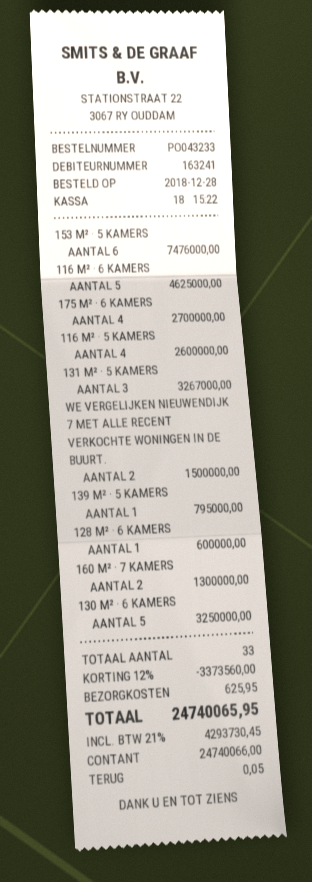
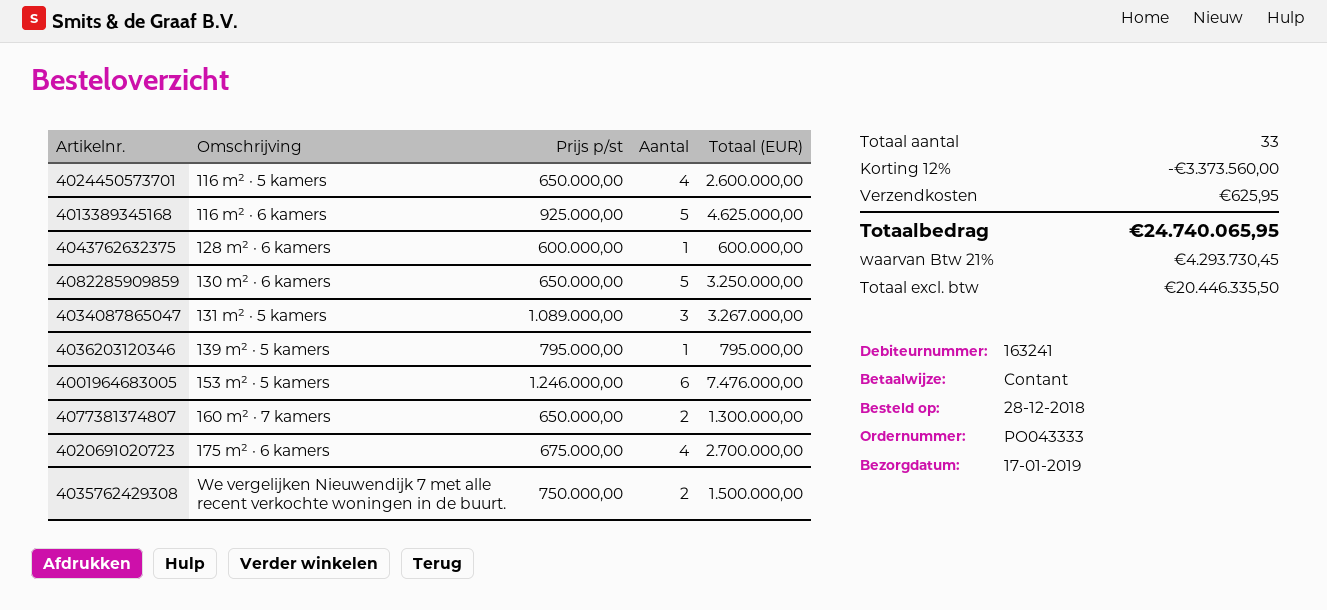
order number: PO043233 -> PO043333

